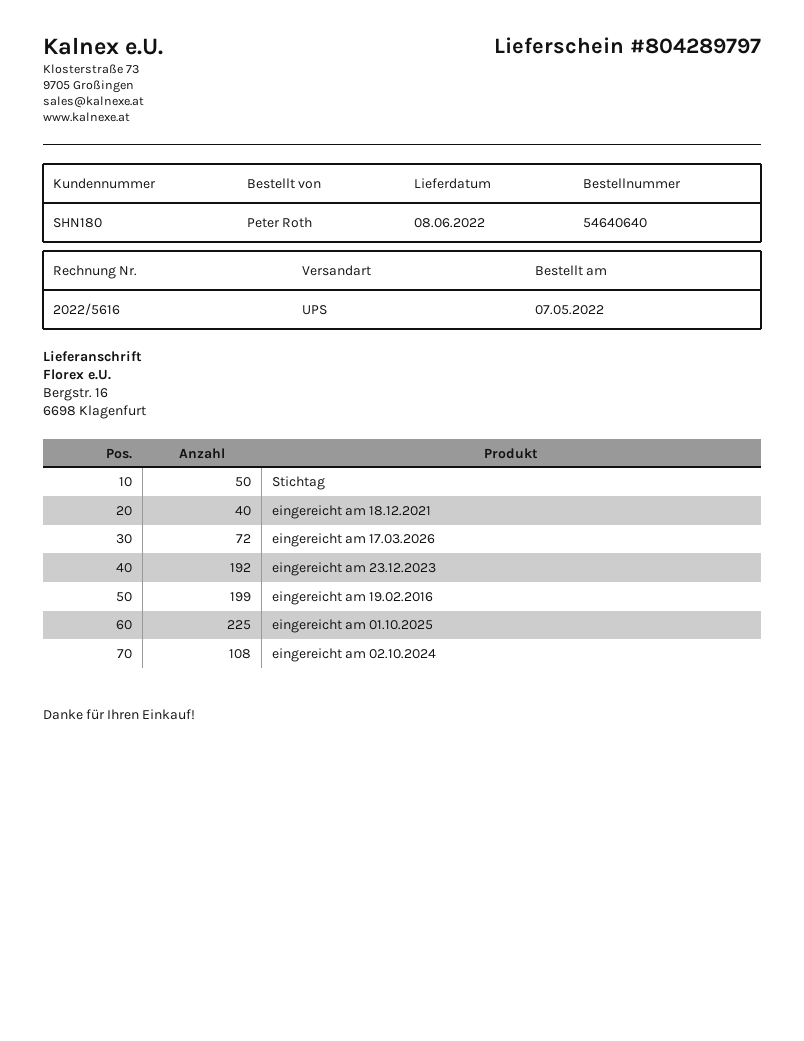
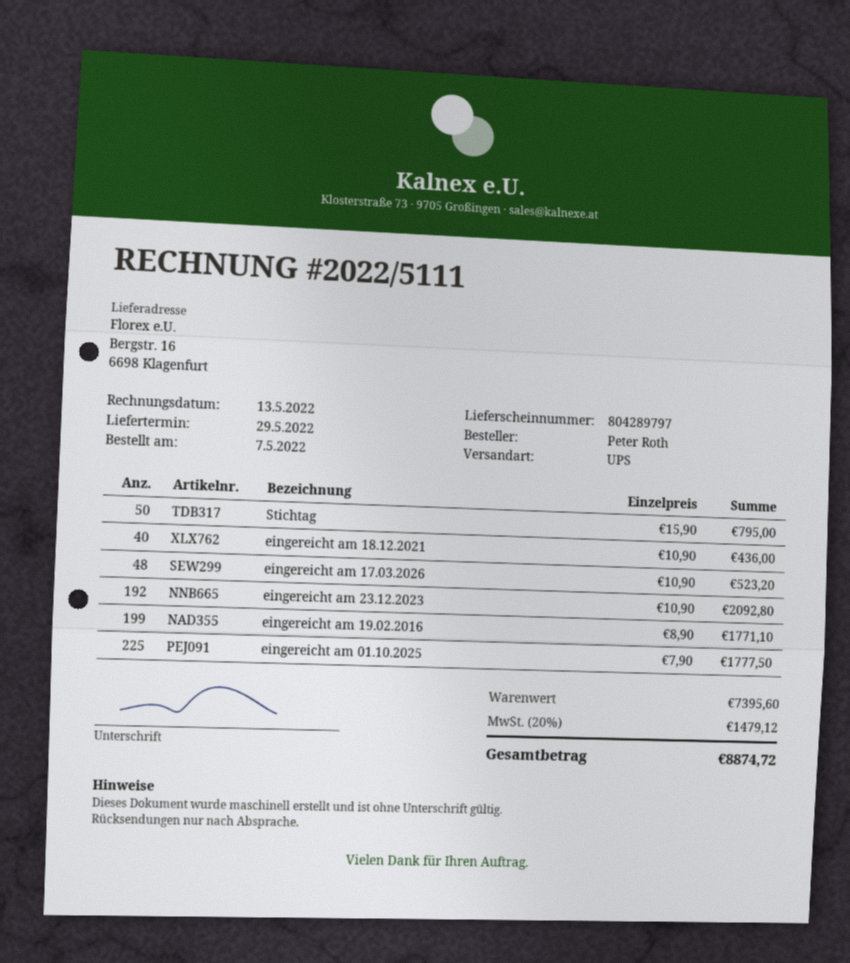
delivery date: 2022-06-08 -> 2022-05-29
invoice number: 2022/5616 -> 2022/5111
eingereicht am 17.03.2026: 72 -> 48
eingereicht am 02.10.2024: 108 -> none

